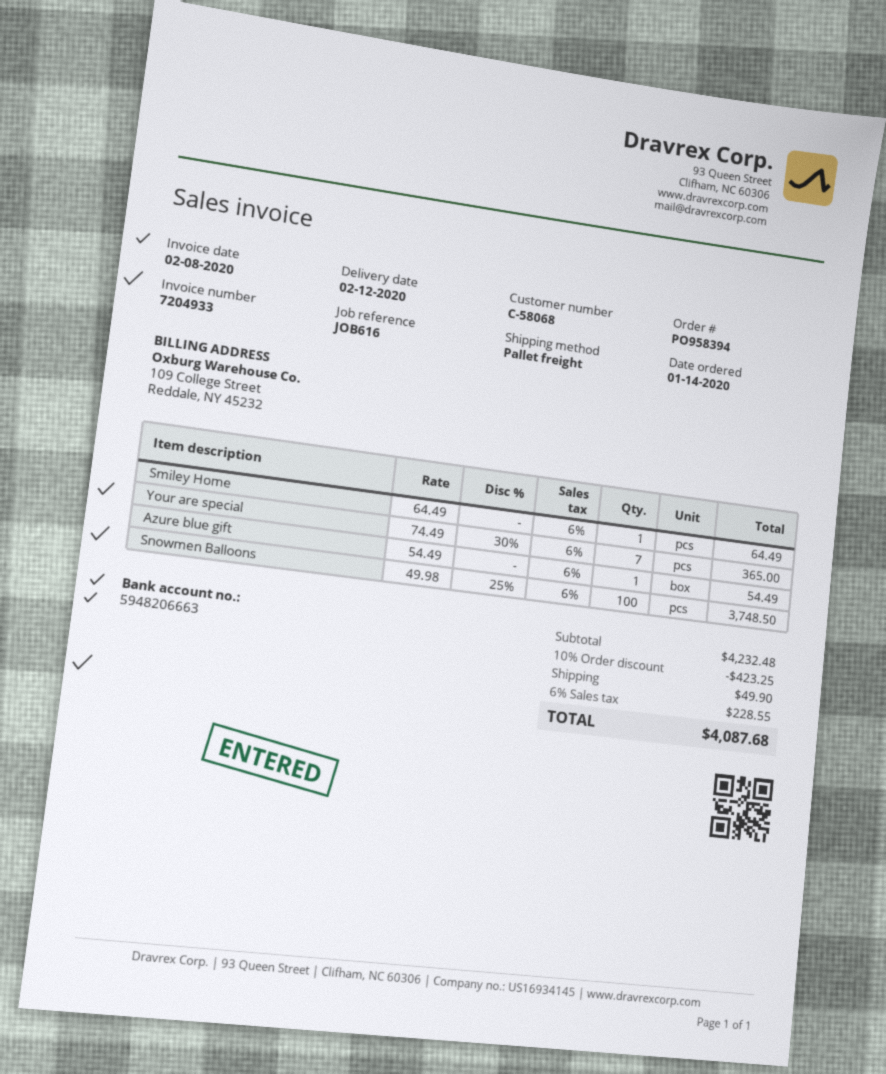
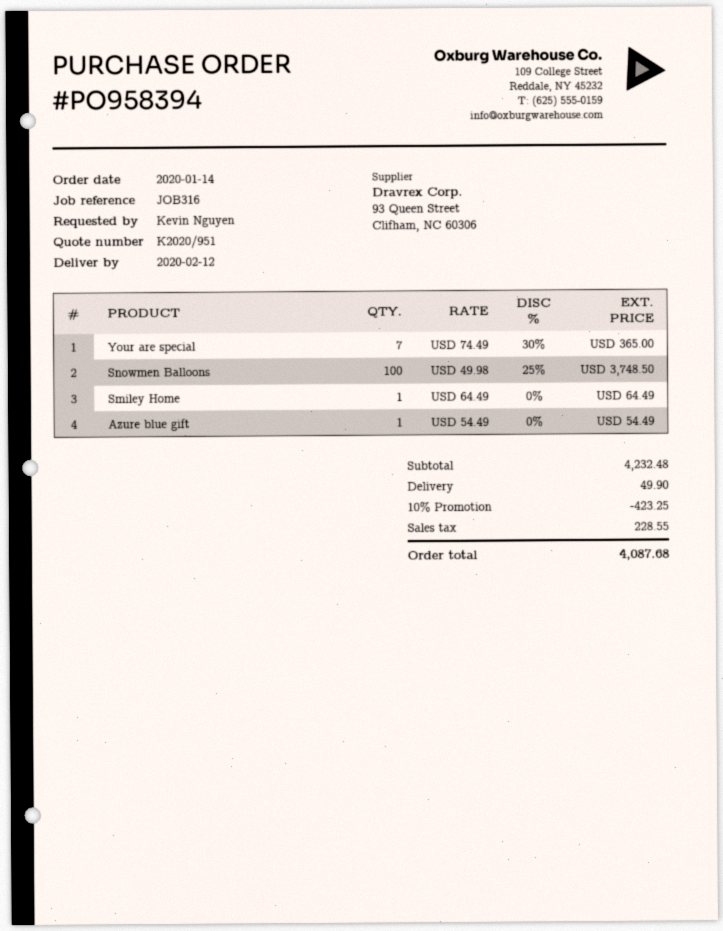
reference: JOB616 -> JOB316

